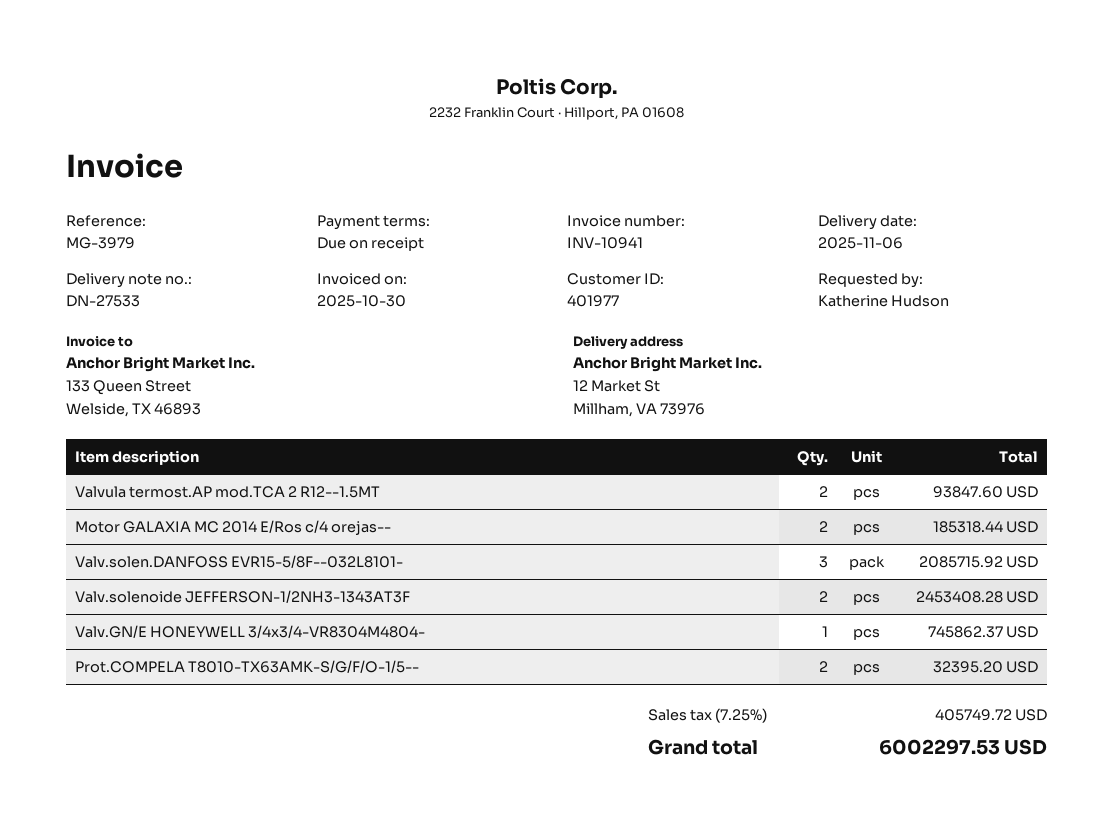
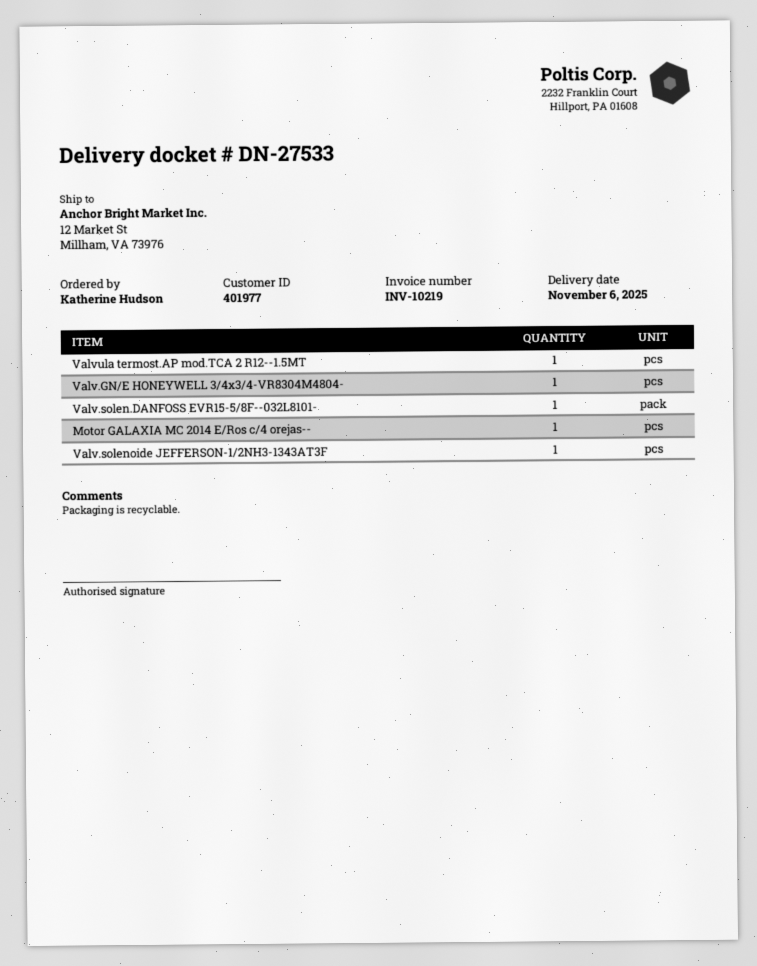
invoice number: INV-10941 -> INV-10219
Valvula termost.AP mod.TCA 2 R12--1.5MT: 2 -> 1
Motor GALAXIA MC 2014 E/Ros c/4 orejas--: 2 -> 1
Valv.solen.DANFOSS EVR15-5/8F--032L8101-: 3 -> 1
Valv.solenoide JEFFERSON-1/2NH3-1343AT3F: 2 -> 1
Prot.COMPELA T8010-TX63AMK-S/G/F/O-1/5--: 2 -> none

